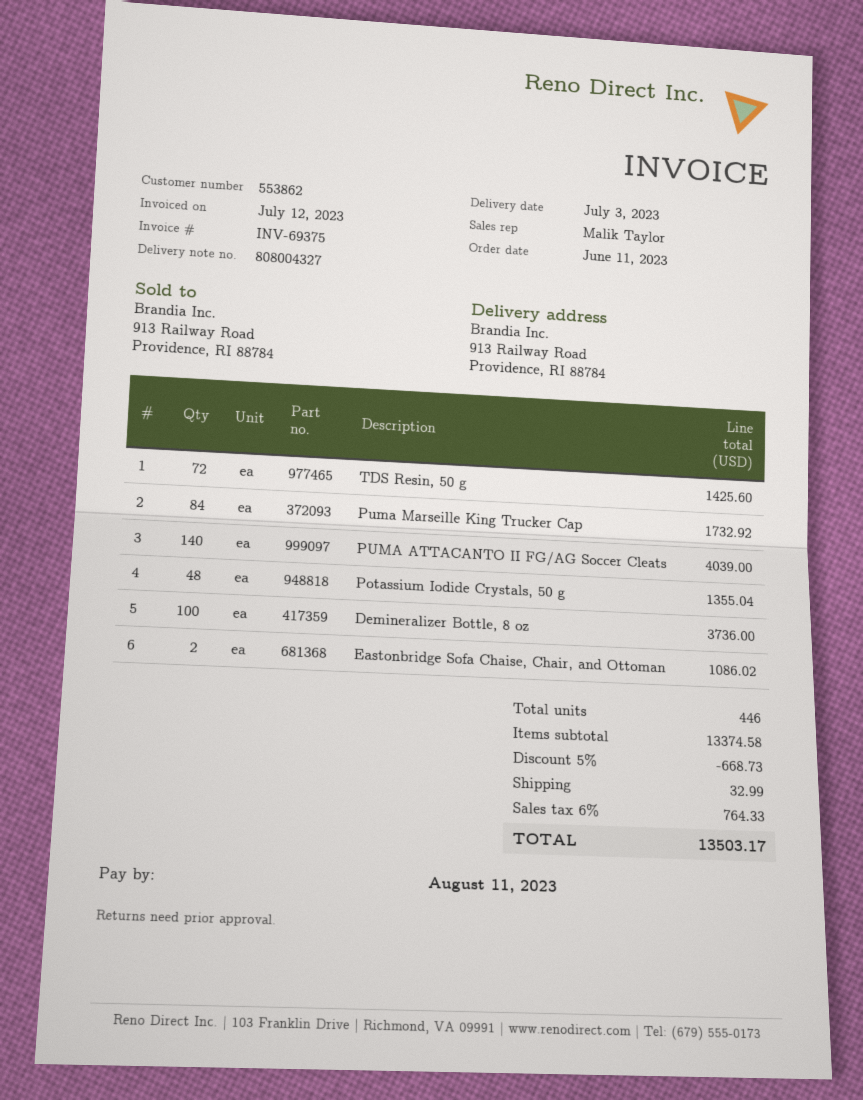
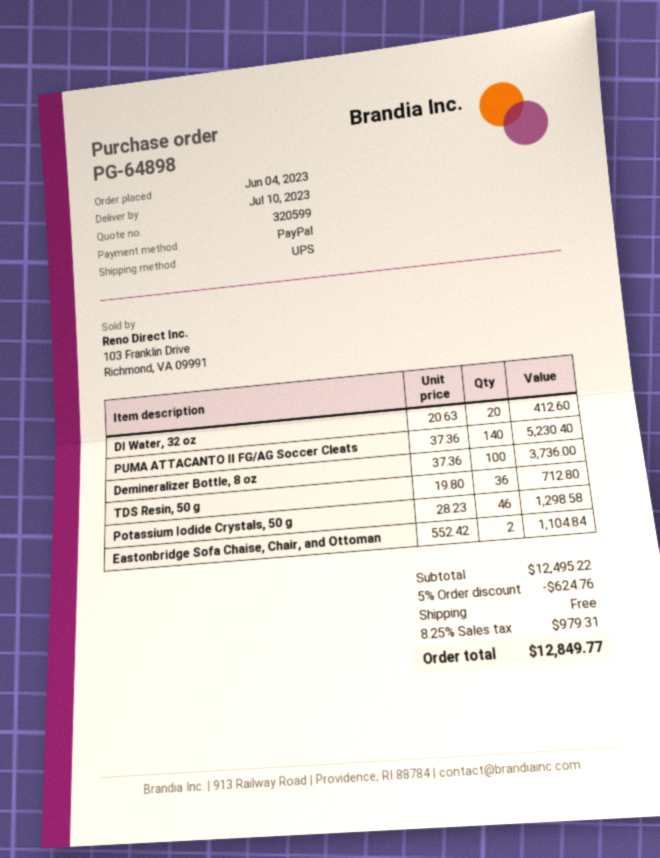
order date: 2023-06-11 -> 2023-06-04
delivery date: 2023-07-03 -> 2023-07-10
TDS Resin, 50 g: 72 for 1425.60 -> 36 for 712.80
Puma Marseille King Trucker Cap: 84 for 1732.92 -> none
PUMA ATTACANTO II FG/AG Soccer Cleats: 140 for 4039.00 -> 140 for 5230.40
Potassium Iodide Crystals, 50 g: 48 for 1355.04 -> 46 for 1298.58
Eastonbridge Sofa Chaise, Chair, and Ottoman: 2 for 1086.02 -> 2 for 1104.84
DI Water, 32 oz: none -> 20 for 412.60
subtotal: 13374.58 -> 12495.22
discount: 5% = 668.73 -> 5% = 624.76
shipping: 32.99 -> 0.00
tax: 6% = 764.33 -> 8.25% = 979.31
total: 13503.17 -> 12849.77

